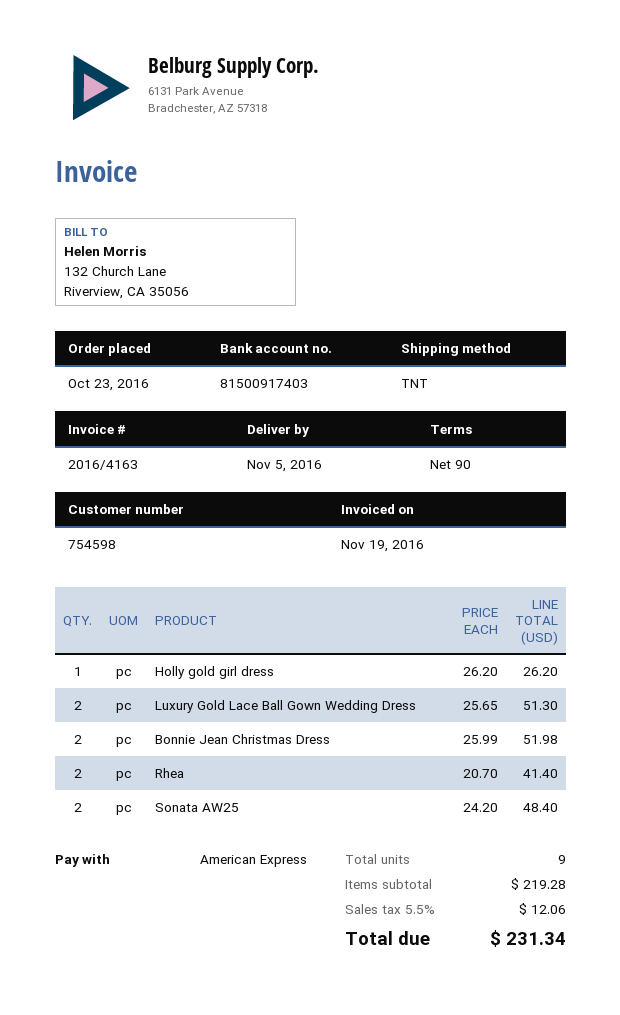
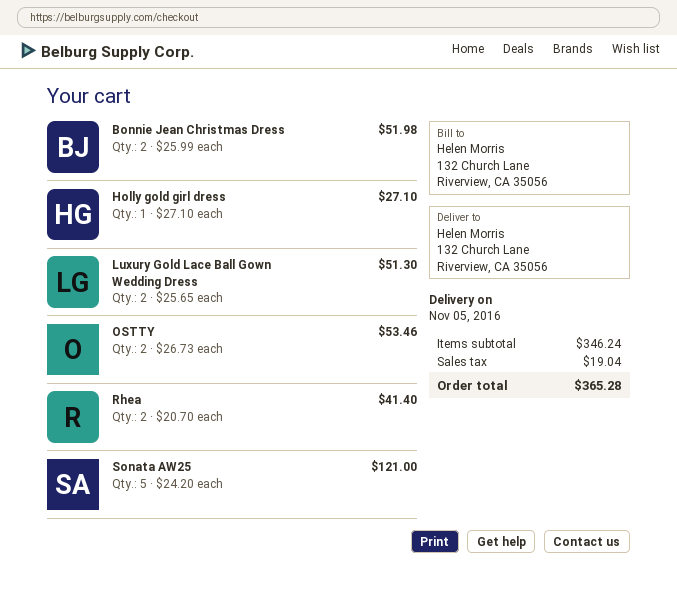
Holly gold girl dress: 1 x 26.20 = 26.20 -> 1 x 27.10 = 27.10
Sonata AW25: 2 x 24.20 = 48.40 -> 5 x 24.20 = 121.00
OSTTY: none -> 2 x 26.73 = 53.46
subtotal: 219.28 -> 346.24
tax: 12.06 -> 19.04
total: 231.34 -> 365.28

